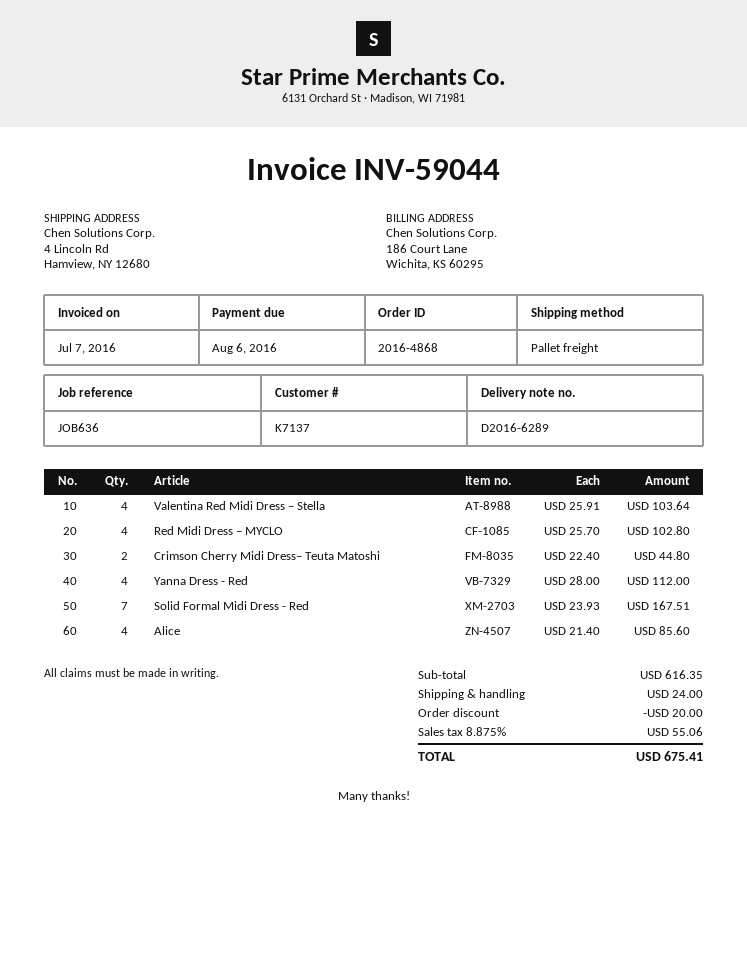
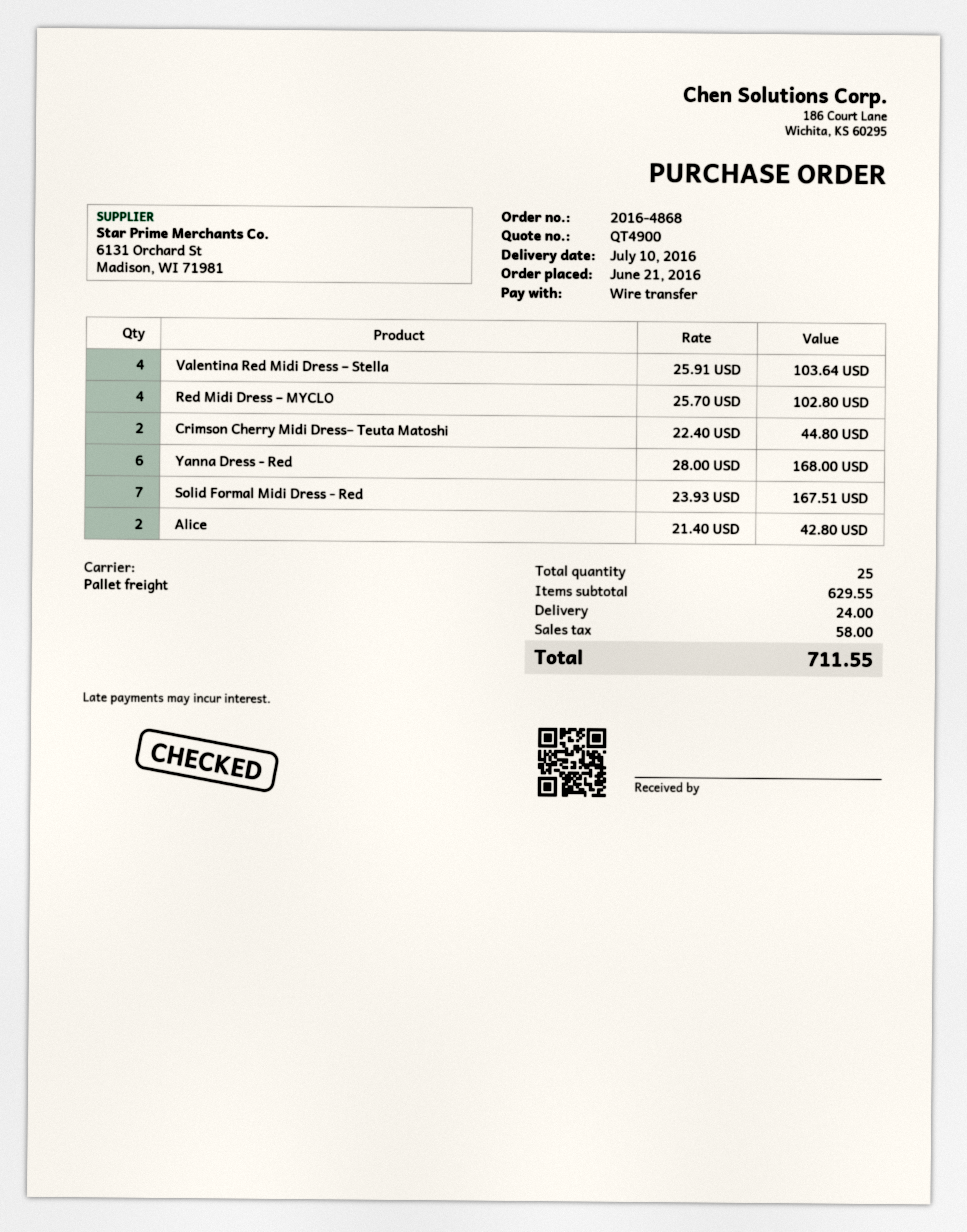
Yanna Dress - Red: 4 x 28.00 = 112.00 -> 6 x 28.00 = 168.00
Alice: 4 x 21.40 = 85.60 -> 2 x 21.40 = 42.80
subtotal: 616.35 -> 629.55
discount: 20.00 -> none
tax: 55.06 -> 58.00
total: 675.41 -> 711.55

